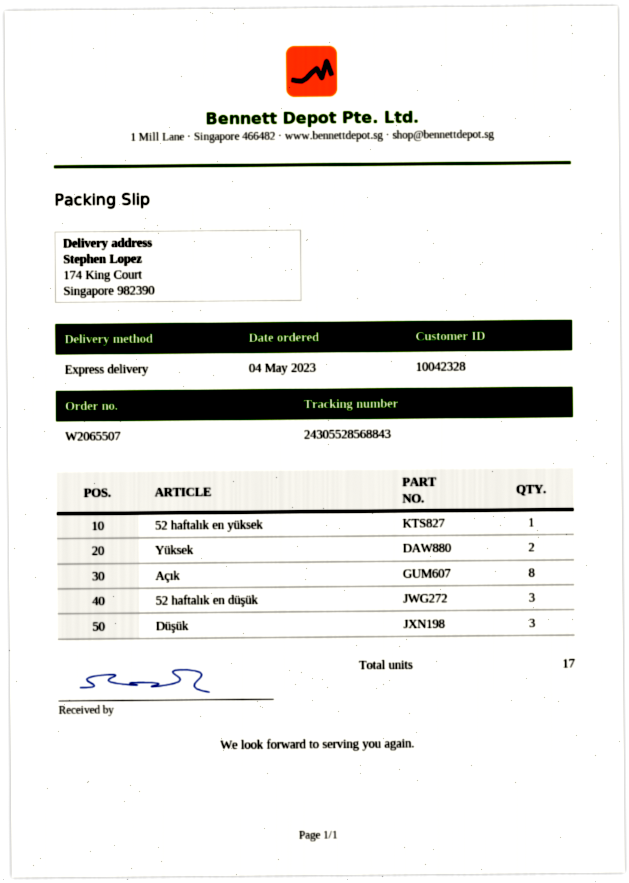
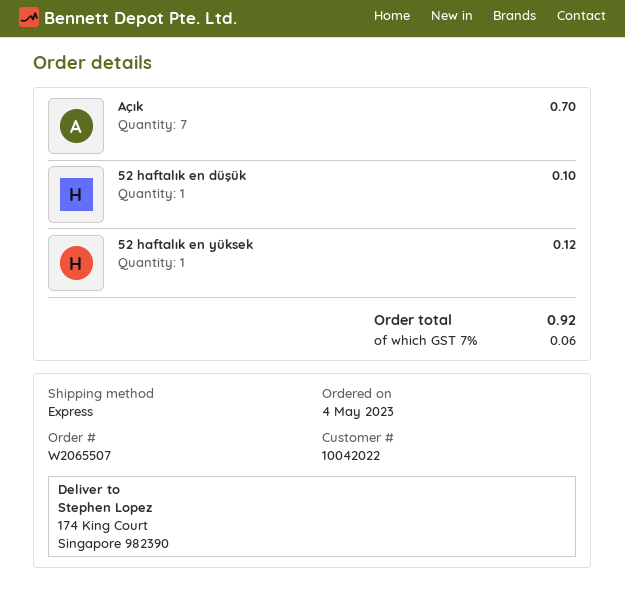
customer number: 10042328 -> 10042022
Yüksek: 2 -> none
Açık: 8 -> 7
52 haftalık en düşük: 3 -> 1
Düşük: 3 -> none

